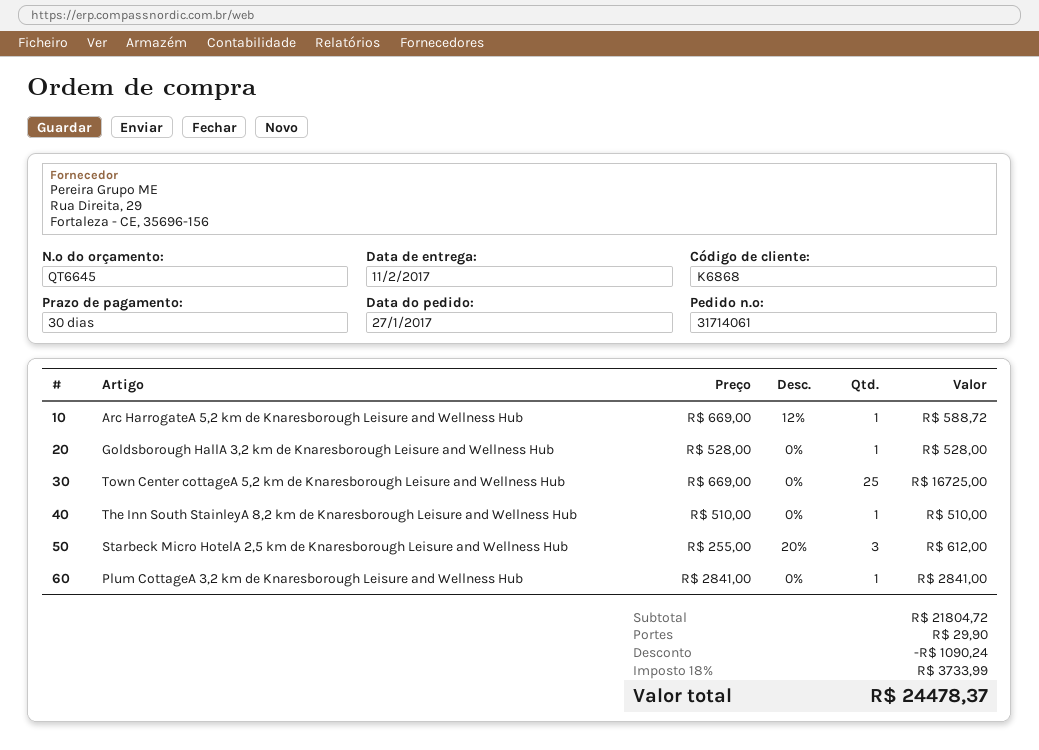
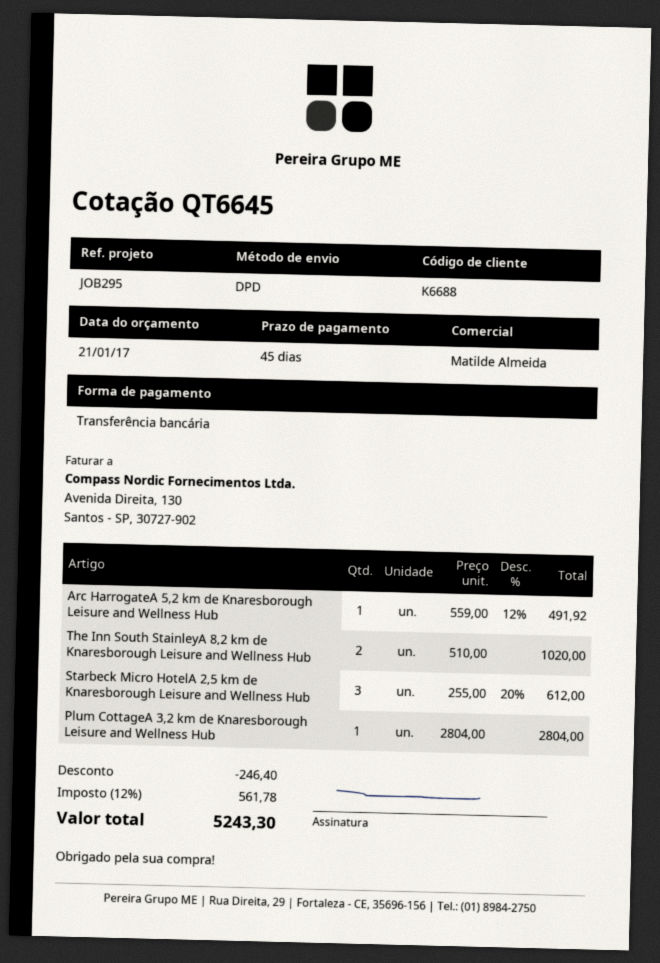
payment terms: 30 days -> 45 days
customer number: K6868 -> K6688
Arc HarrogateA 5,2 km de Knaresborough Leisure and Wellness Hub: 1 x 669.00 - 12% = 588.72 -> 1 x 559.00 - 12% = 491.92
Goldsborough HallA 3,2 km de Knaresborough Leisure and Wellness Hub: 1 x 528.00 = 528.00 -> none
Town Center cottageA 5,2 km de Knaresborough Leisure and Wellness Hub: 25 x 669.00 = 16725.00 -> none
The Inn South StainleyA 8,2 km de Knaresborough Leisure and Wellness Hub: 1 x 510.00 = 510.00 -> 2 x 510.00 = 1020.00
Plum CottageA 3,2 km de Knaresborough Leisure and Wellness Hub: 1 x 2841.00 = 2841.00 -> 1 x 2804.00 = 2804.00
discount: 1090.24 -> 246.40
shipping: 29.90 -> none
tax: 18% = 3733.99 -> 12% = 561.78
total: 24478.37 -> 5243.30

